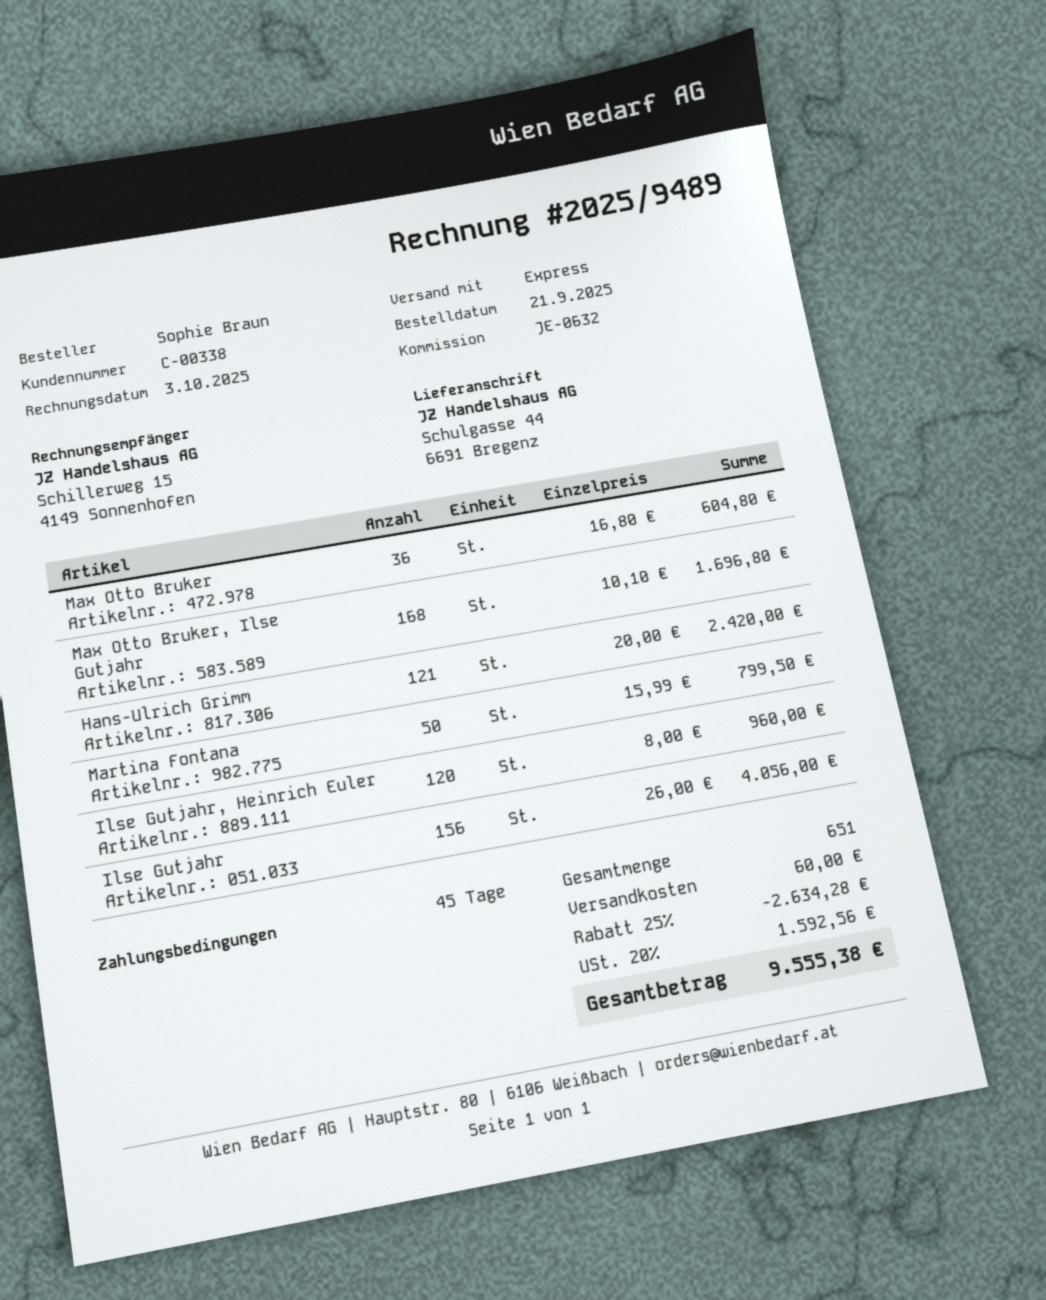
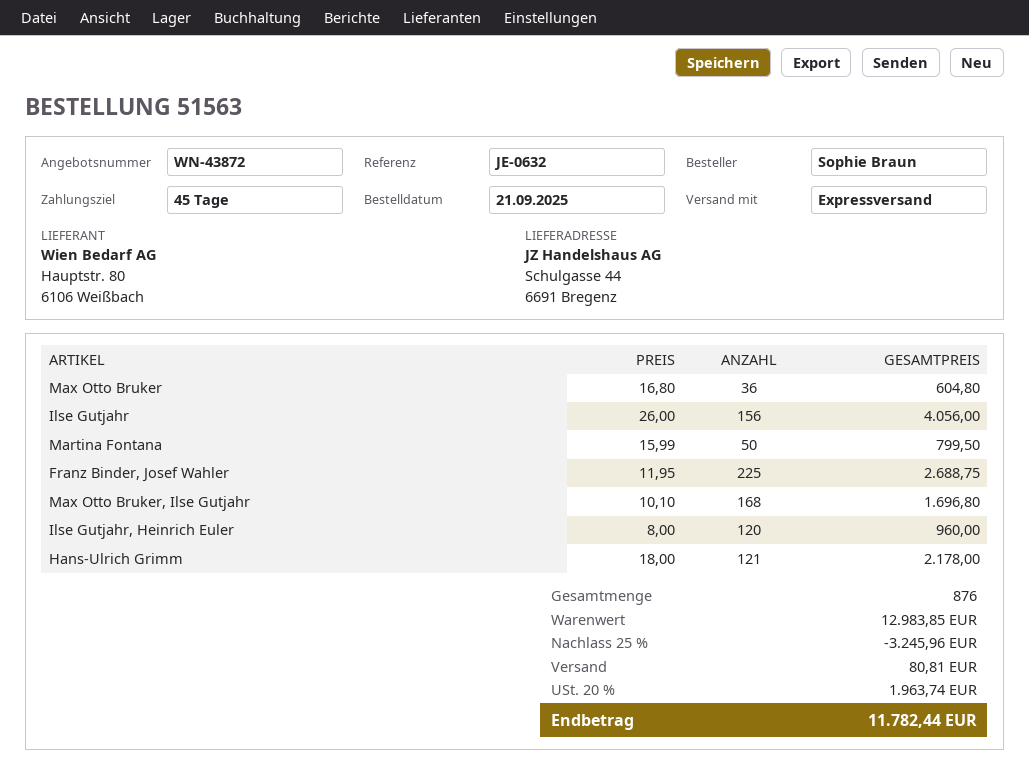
Hans-Ulrich Grimm: 121 x 20.00 = 2420.00 -> 121 x 18.00 = 2178.00
Franz Binder, Josef Wahler: none -> 225 x 11.95 = 2688.75
total quantity: 651 -> 876
discount: 25% = 2634.28 -> 25% = 3245.96
shipping: 60.00 -> 80.81
tax: 20% = 1592.56 -> 20% = 1963.74
total: 9555.38 -> 11782.44

